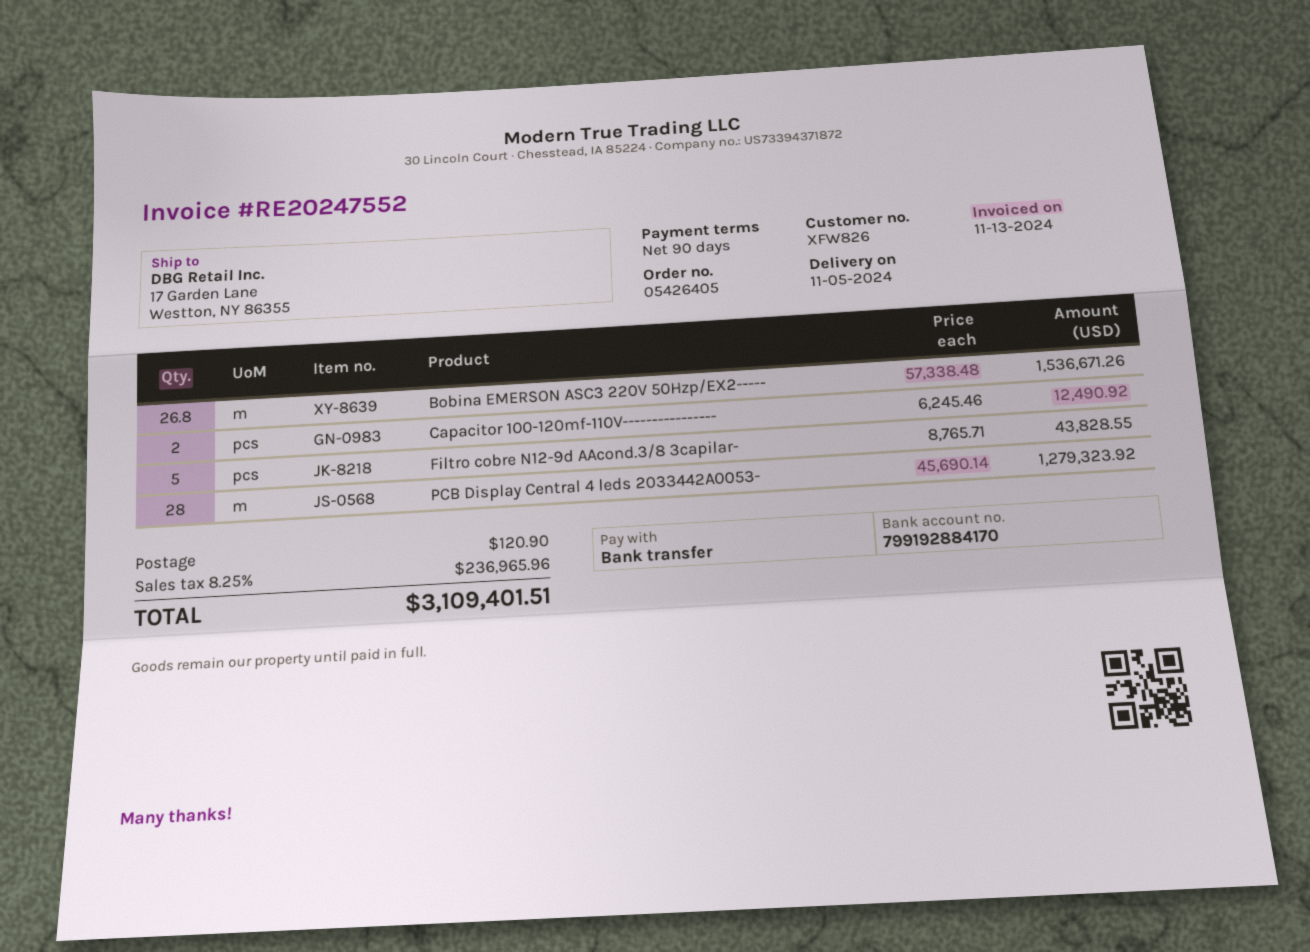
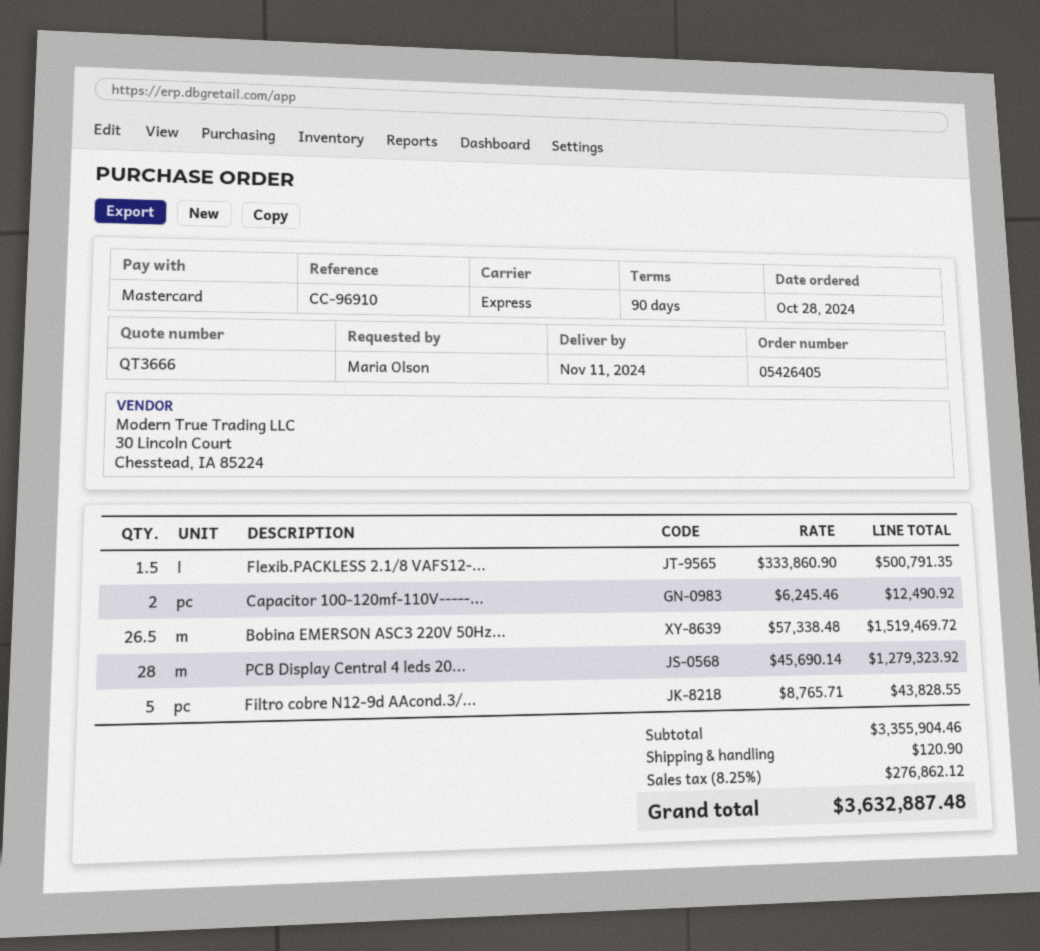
delivery date: 2024-11-05 -> 2024-11-11
payment method: bank transfer -> Mastercard
Bobina EMERSON ASC3 220V 50Hzp/EX2-----: 26.8 x 57338.48 = 1536671.26 -> 26.5 x 57338.48 = 1519469.72
Flexib.PACKLESS 2.1/8 VAFS12-...: none -> 1.5 x 333860.90 = 500791.35
tax: 8.25% = 236965.96 -> 8.25% = 276862.12
total: 3109401.51 -> 3632887.48

